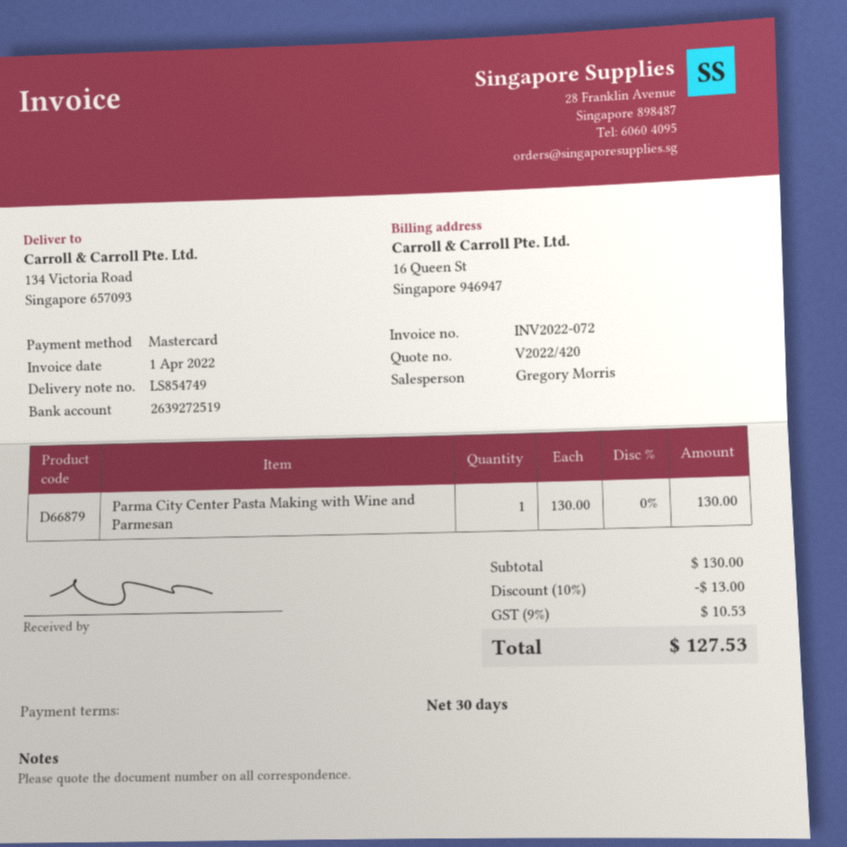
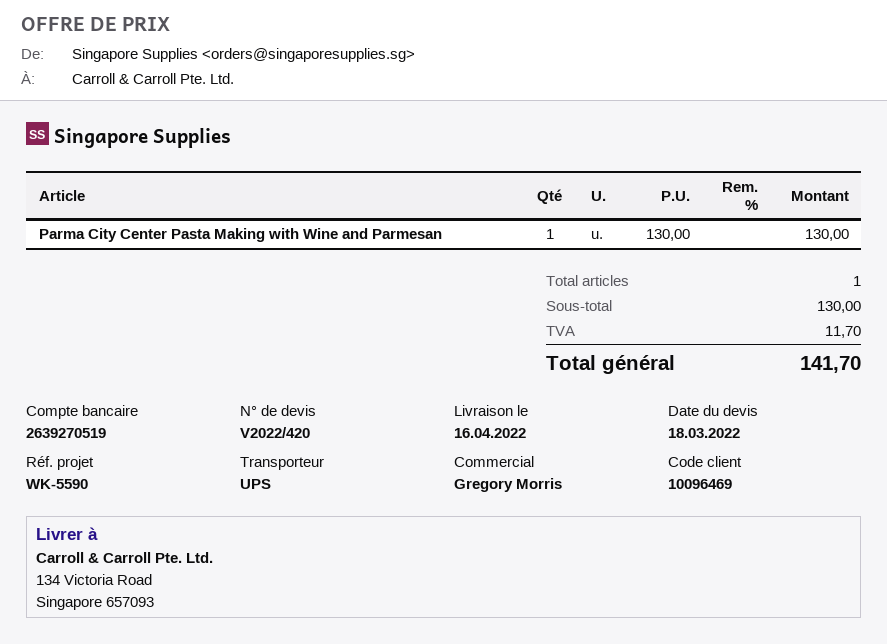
bank account: 2639272519 -> 2639270519
discount: 10% = 13.00 -> none
tax: 10.53 -> 11.70
total: 127.53 -> 141.70

